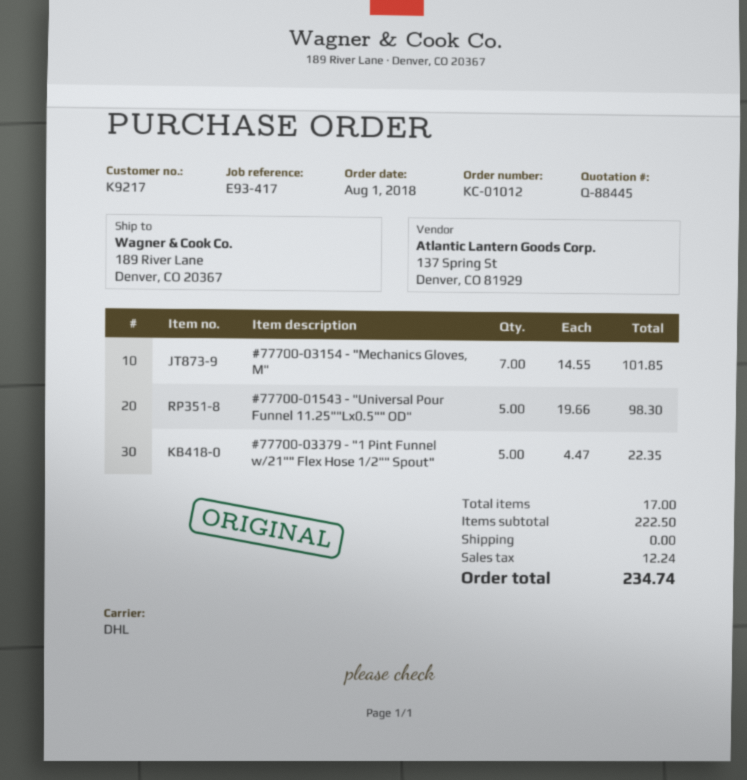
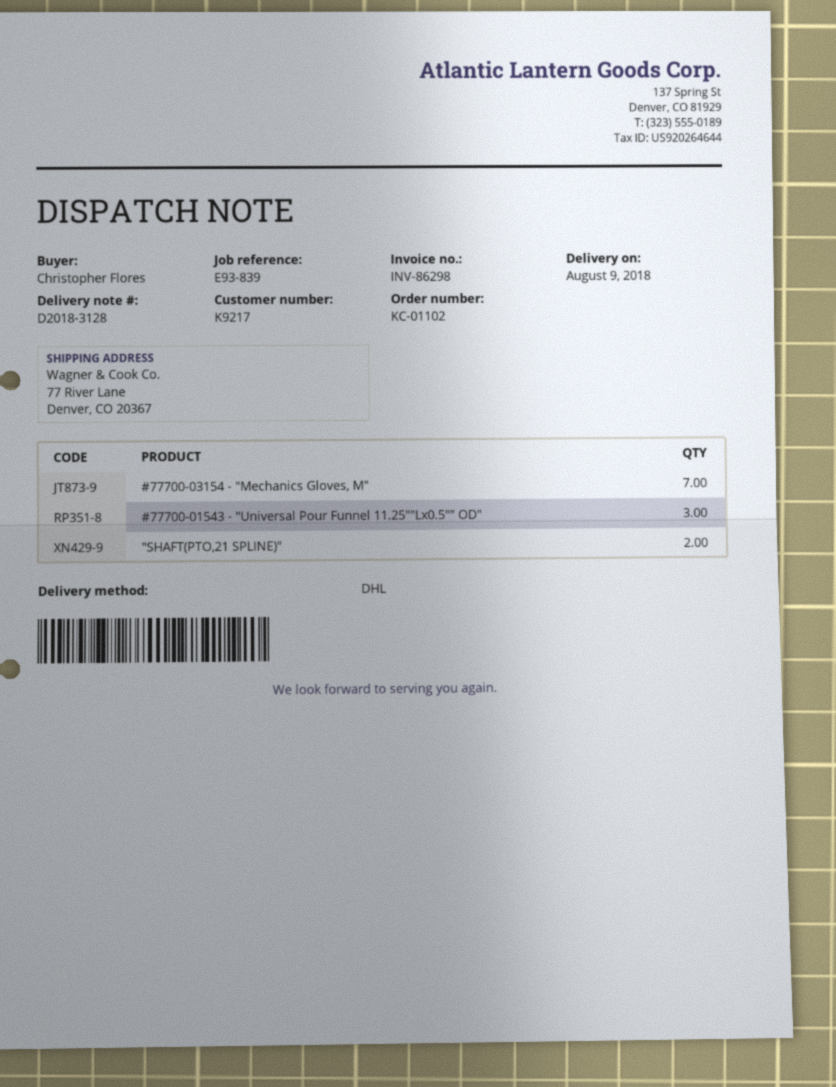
order number: KC-01012 -> KC-01102
reference: E93-417 -> E93-839
ship to: 189 River Lane, Denver, CO 20367 -> 77 River Lane, Denver, CO 20367
#77700-01543 - "Universal Pour Funnel 11.25""Lx0.5"" OD": 5 -> 3
#77700-03379 - "1 Pint Funnel w/21"" Flex Hose 1/2"" Spout": 5 -> none
"SHAFT(PTO,21 SPLINE)": none -> 2

